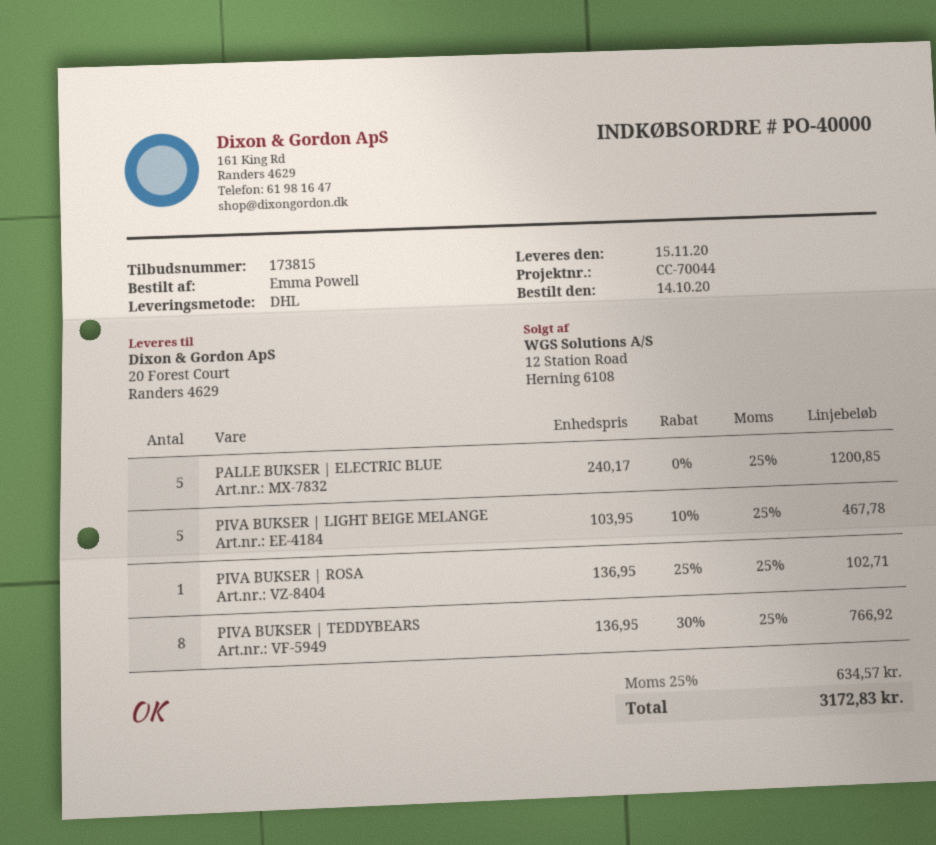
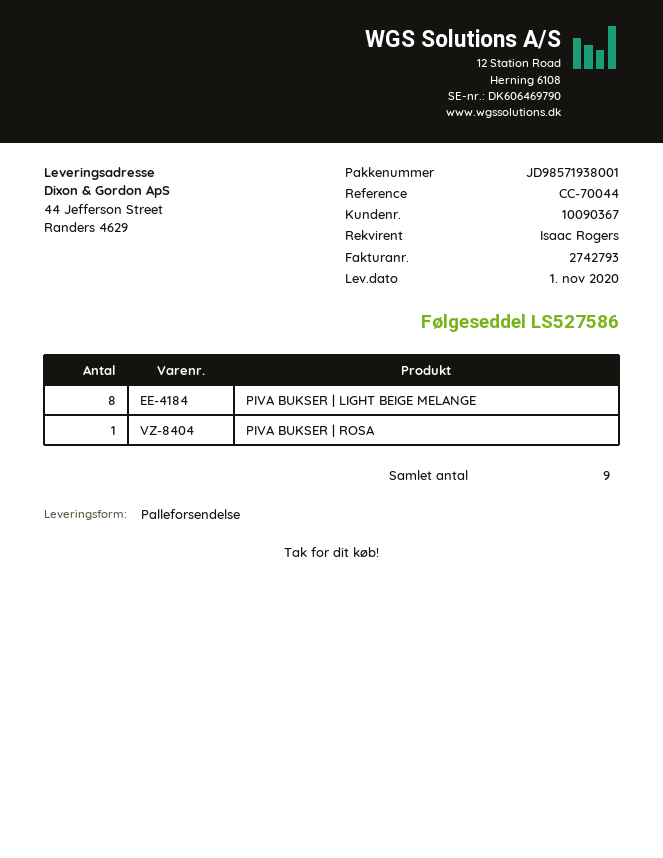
delivery date: 2020-11-15 -> 2020-11-01
ordered by: Emma Powell -> Isaac Rogers
shipping method: DHL -> pallet freight
ship to: 20 Forest Court, Randers 4629 -> 44 Jefferson Street, Randers 4629
PALLE BUKSER | ELECTRIC BLUE: 5 -> none
PIVA BUKSER | LIGHT BEIGE MELANGE: 5 -> 8
PIVA BUKSER | TEDDYBEARS: 8 -> none

